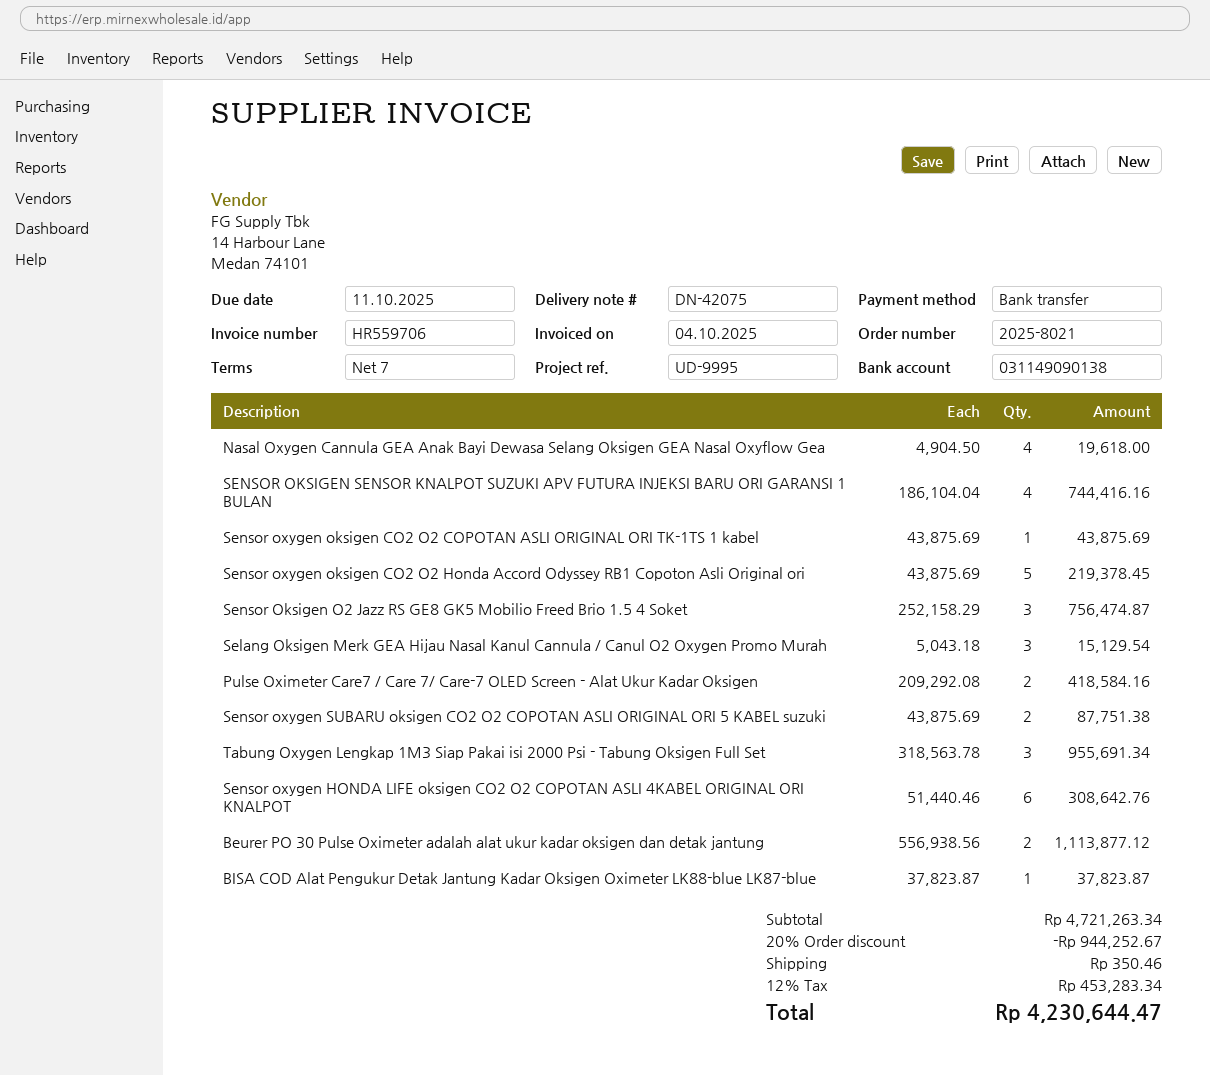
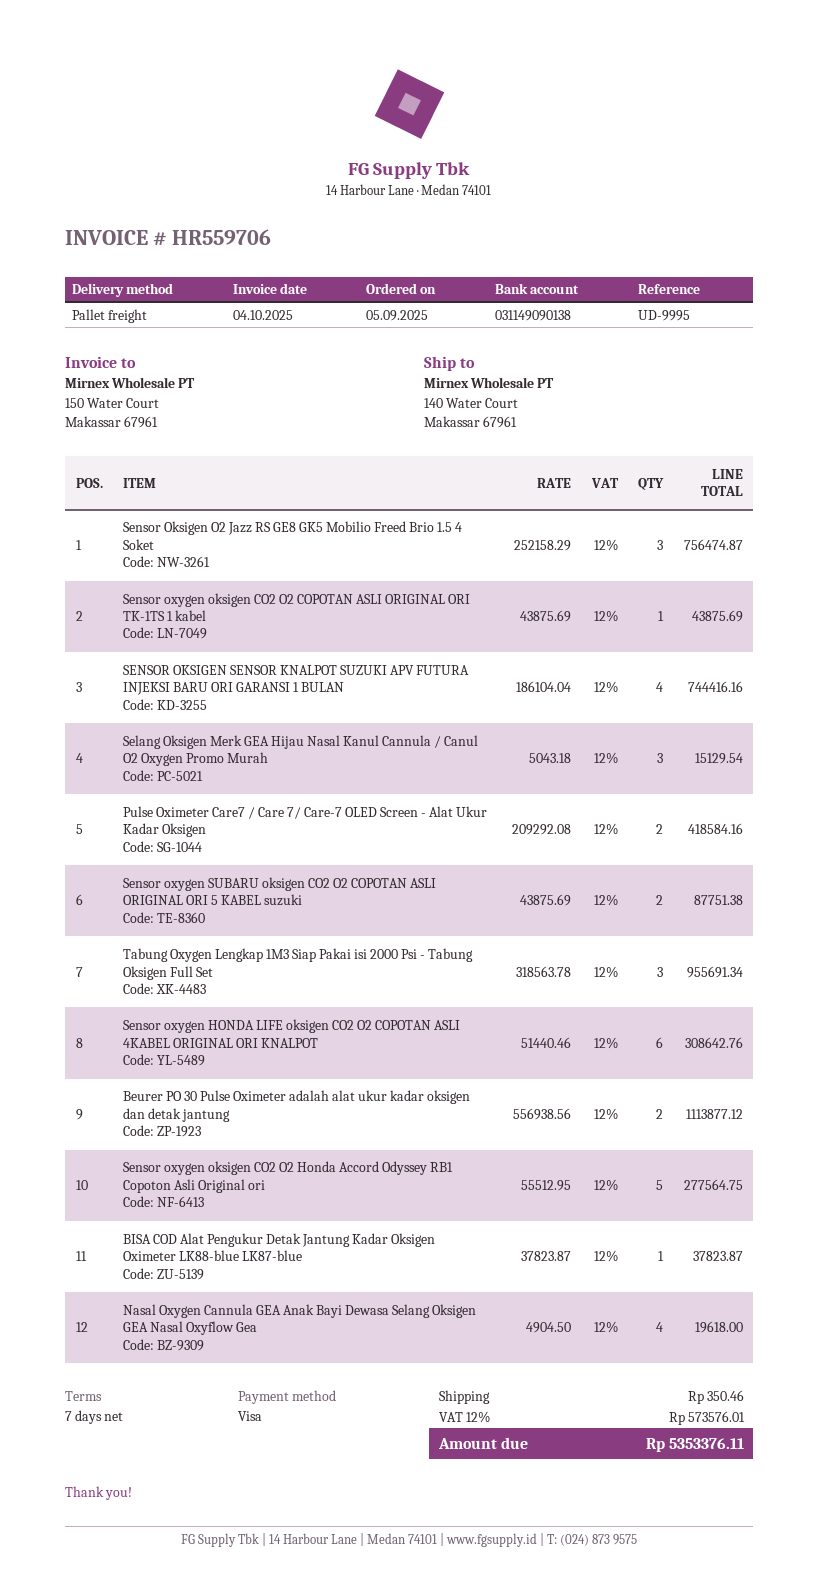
payment method: bank transfer -> Visa
Sensor oxygen oksigen CO2 O2 Honda Accord Odyssey RB1 Copoton Asli Original ori: 5 x 43875.69 = 219378.45 -> 5 x 55512.95 = 277564.75
discount: 20% = 944252.67 -> none
tax: 12% = 453283.34 -> 12% = 573576.01
total: 4230644.47 -> 5353376.11

